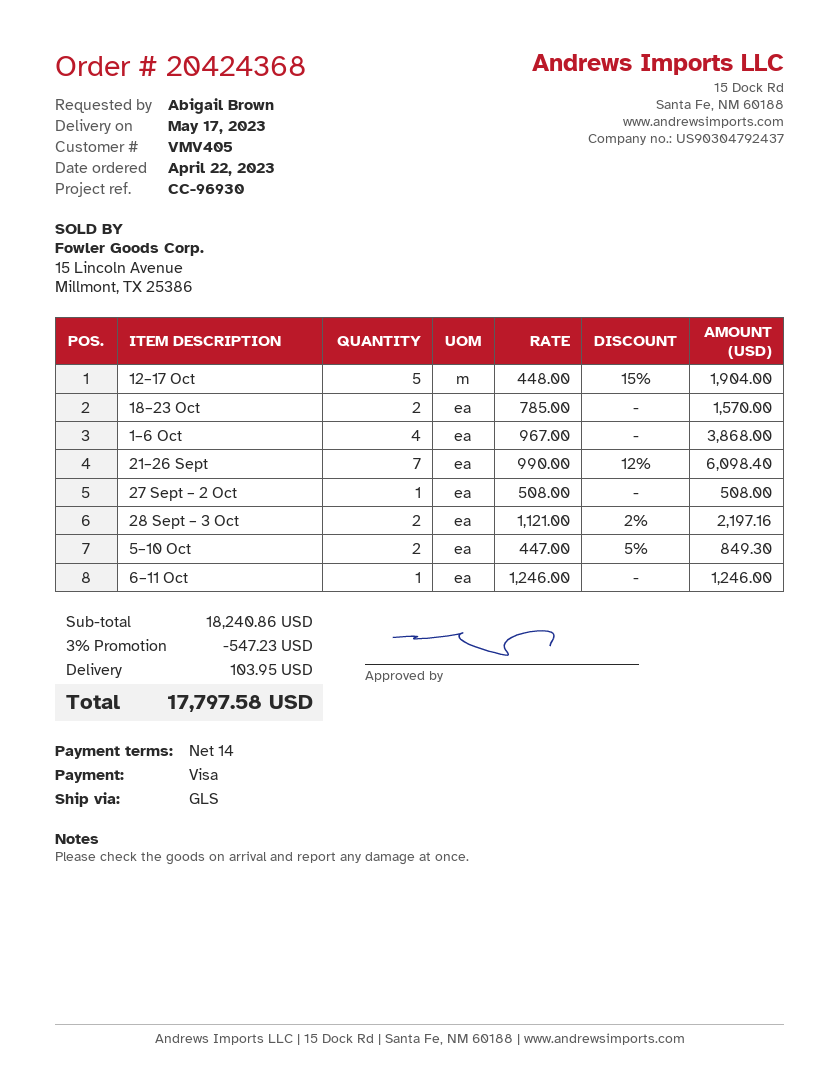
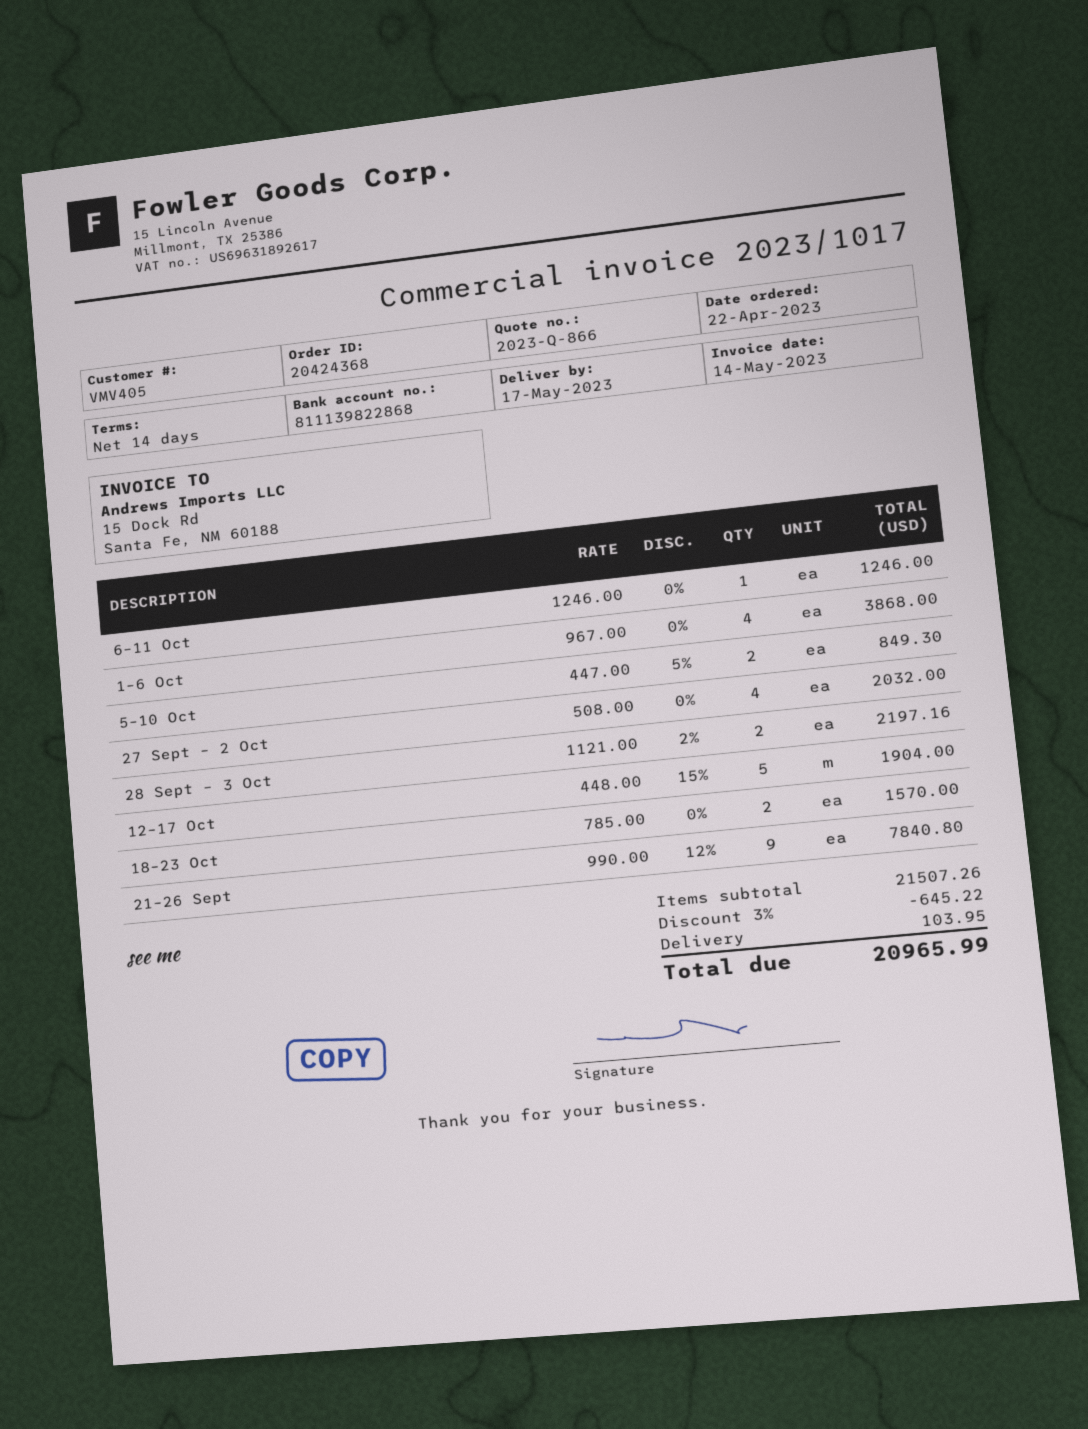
21–26 Sept: 7 x 990.00 - 12% = 6098.40 -> 9 x 990.00 - 12% = 7840.80
27 Sept – 2 Oct: 1 x 508.00 = 508.00 -> 4 x 508.00 = 2032.00
subtotal: 18240.86 -> 21507.26
discount: 3% = 547.23 -> 3% = 645.22
total: 17797.58 -> 20965.99

